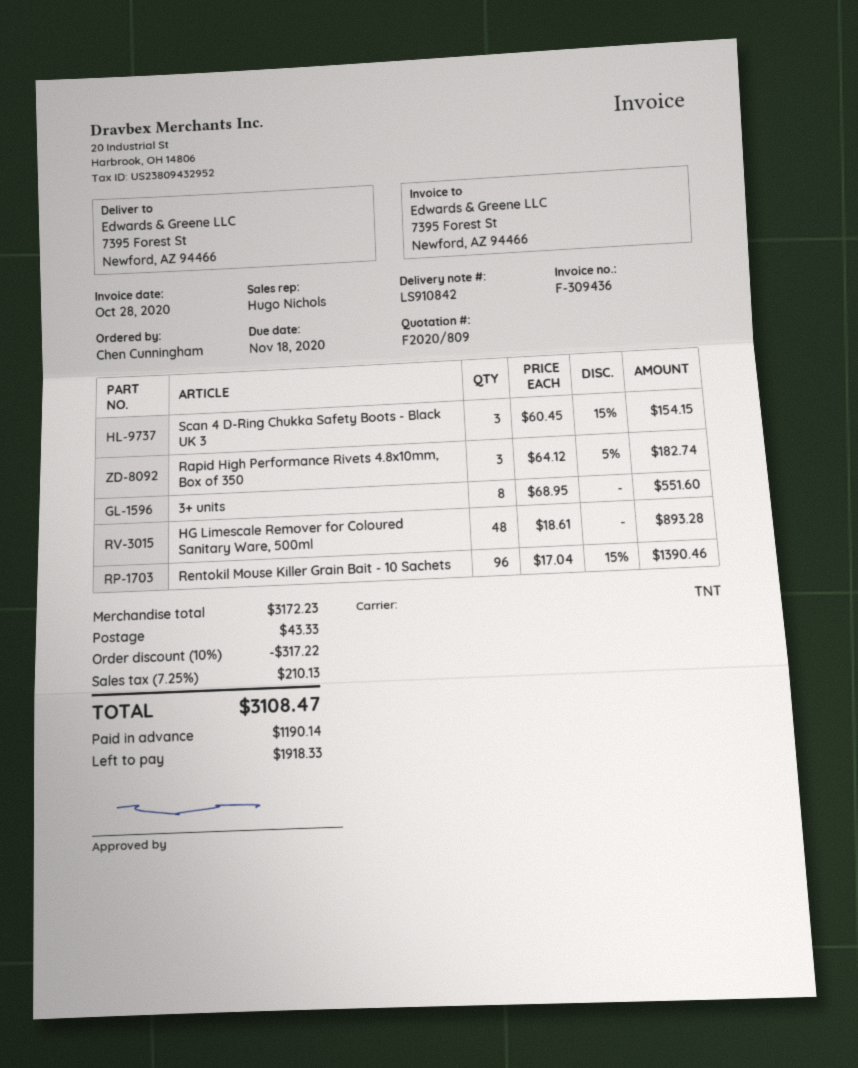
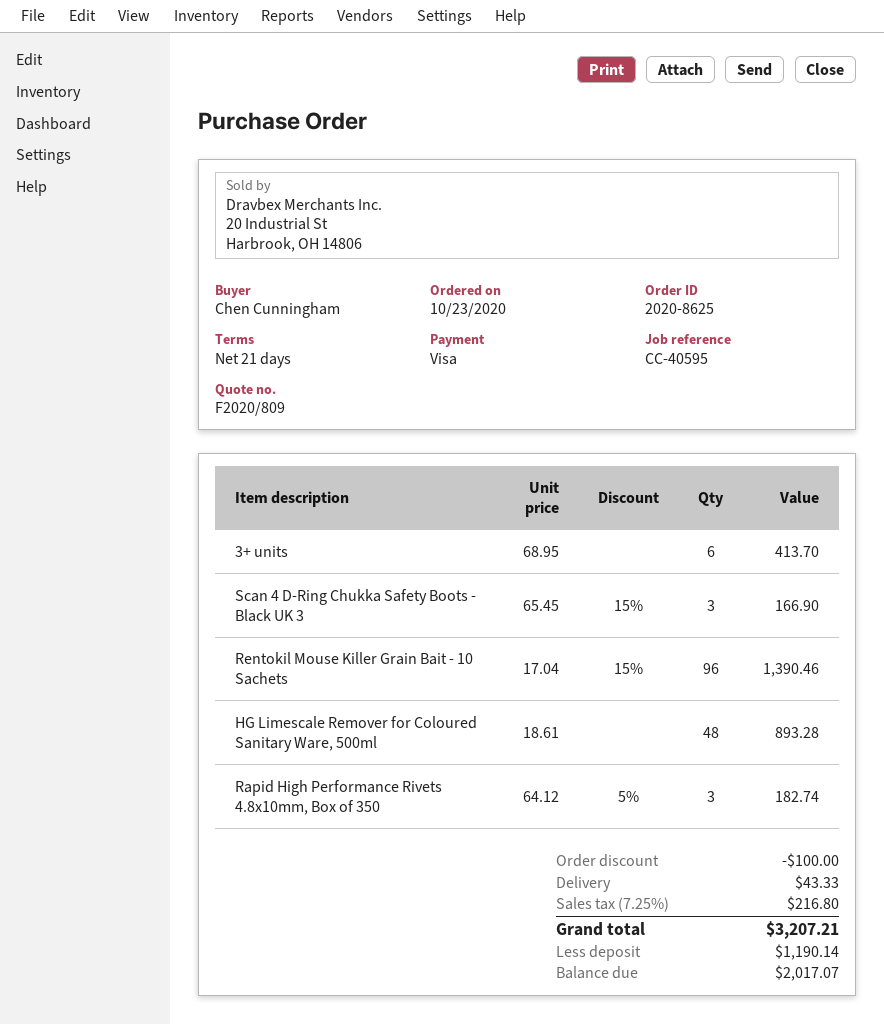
Scan 4 D-Ring Chukka Safety Boots - Black UK 3: 3 x 60.45 - 15% = 154.15 -> 3 x 65.45 - 15% = 166.90
3+ units: 8 x 68.95 = 551.60 -> 6 x 68.95 = 413.70
discount: 317.22 -> 100.00
tax: 7.25% = 210.13 -> 7.25% = 216.80
total: 3108.47 -> 3207.21
balance: 1918.33 -> 2017.07

